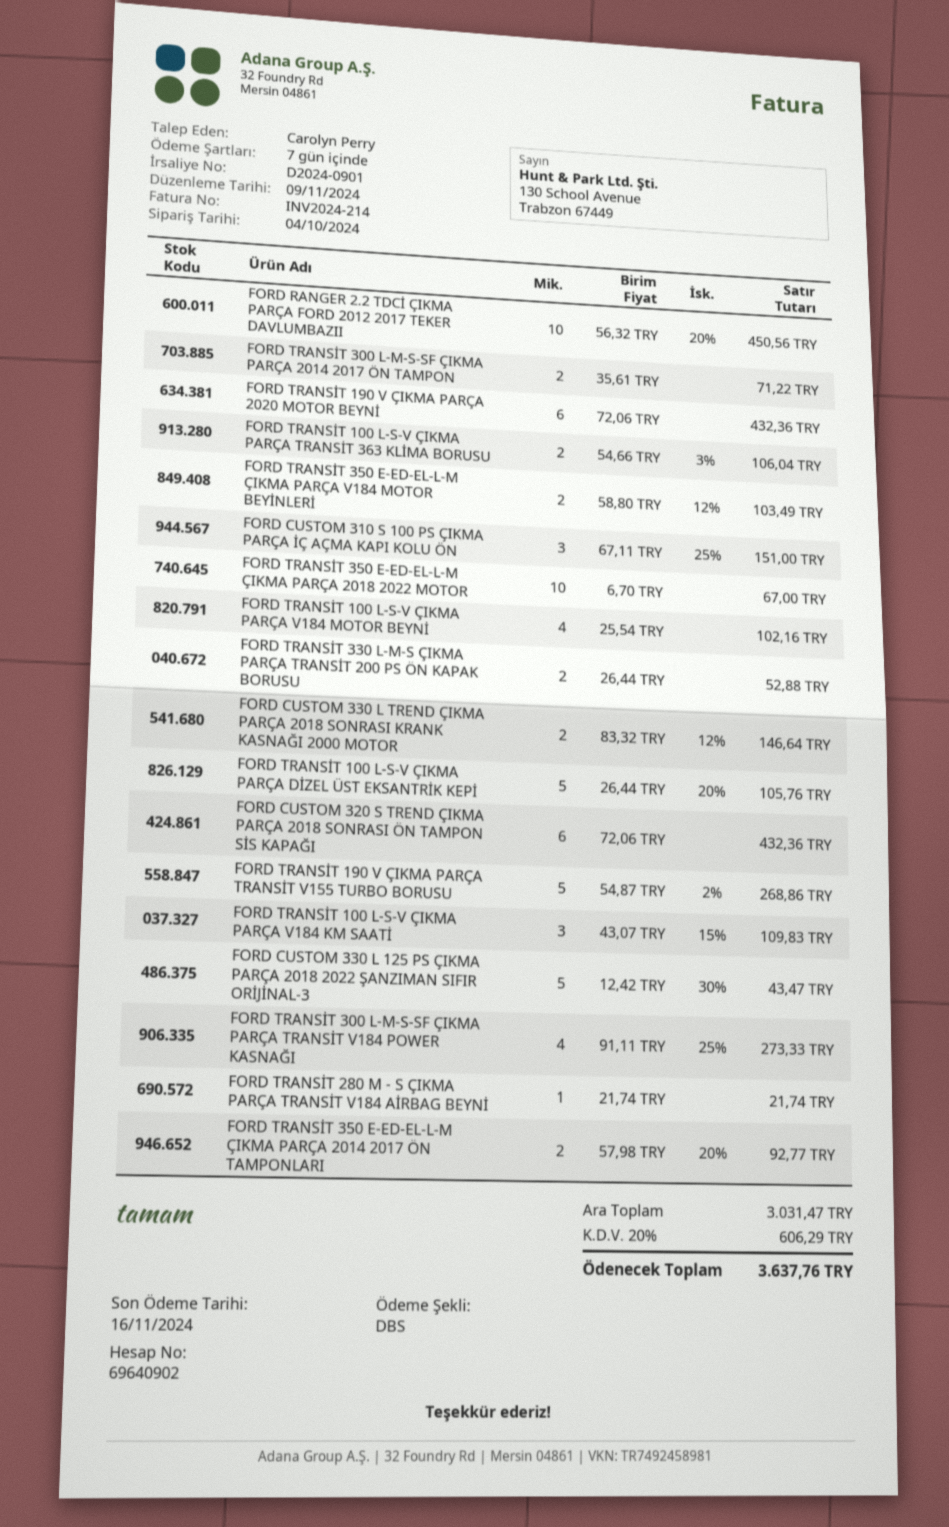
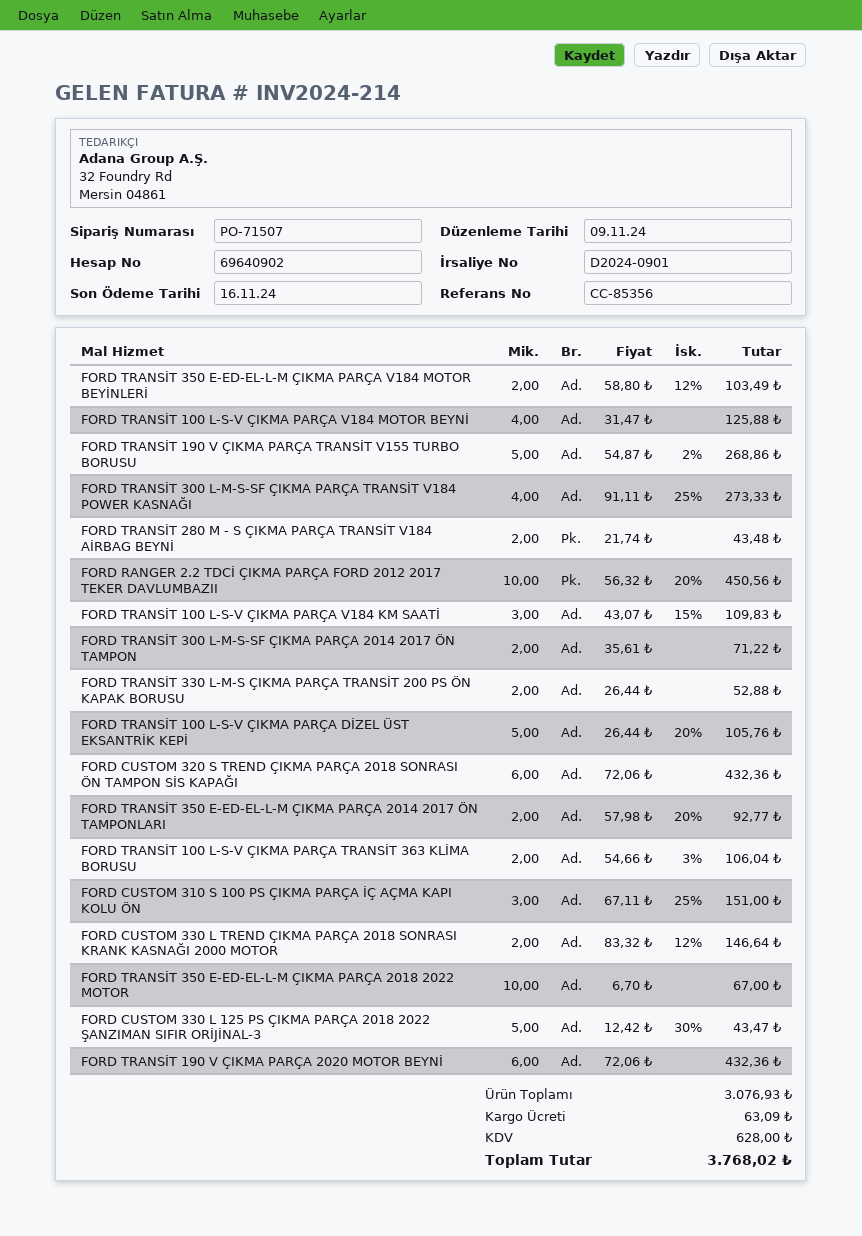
FORD TRANSİT 100 L-S-V ÇIKMA PARÇA V184 MOTOR BEYNİ: 4 x 25.54 = 102.16 -> 4 x 31.47 = 125.88
FORD TRANSİT 280 M - S ÇIKMA PARÇA TRANSİT V184 AİRBAG BEYNİ: 1 x 21.74 = 21.74 -> 2 x 21.74 = 43.48
subtotal: 3031.47 -> 3076.93
shipping: none -> 63.09
tax: 606.29 -> 628.00
total: 3637.76 -> 3768.02

